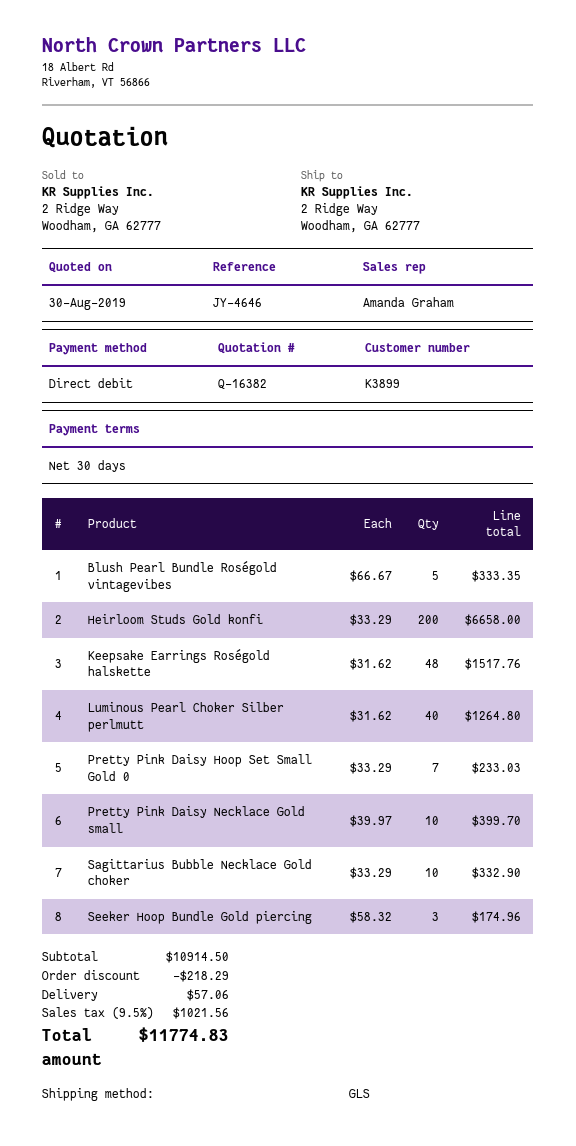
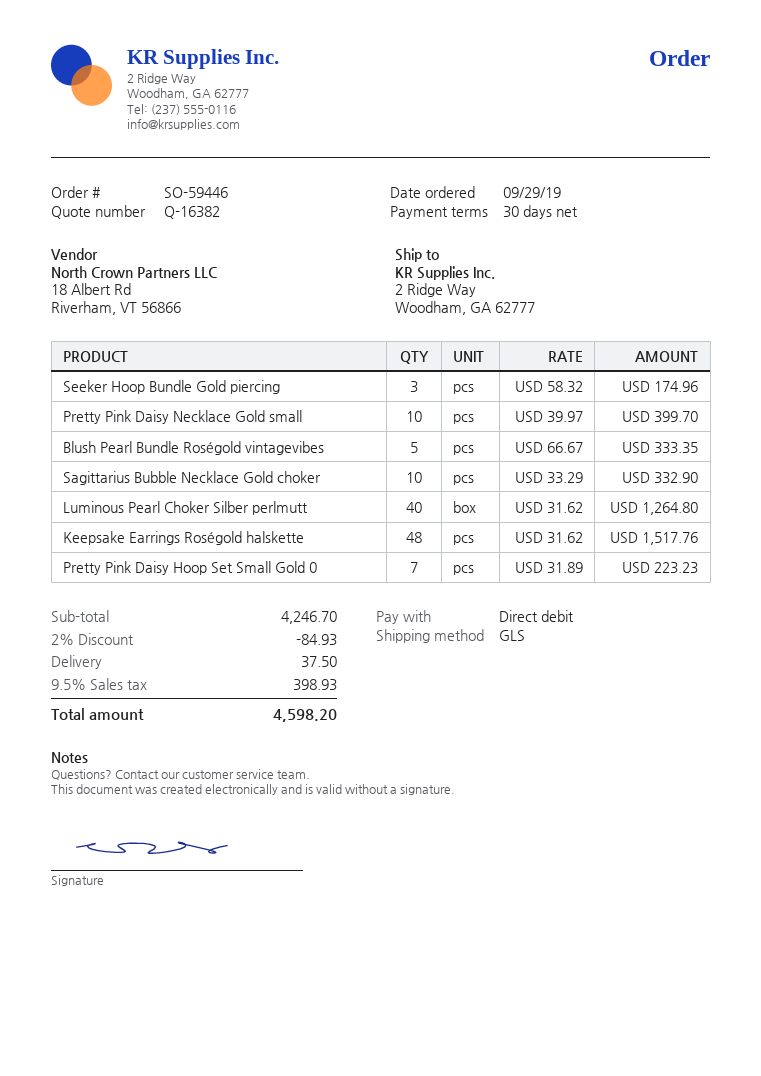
Heirloom Studs Gold konfi: 200 x 33.29 = 6658.00 -> none
Pretty Pink Daisy Hoop Set Small Gold 0: 7 x 33.29 = 233.03 -> 7 x 31.89 = 223.23
subtotal: 10914.50 -> 4246.70
discount: 218.29 -> 84.93
shipping: 57.06 -> 37.50
tax: 9.5% = 1021.56 -> 9.5% = 398.93
total: 11774.83 -> 4598.20

